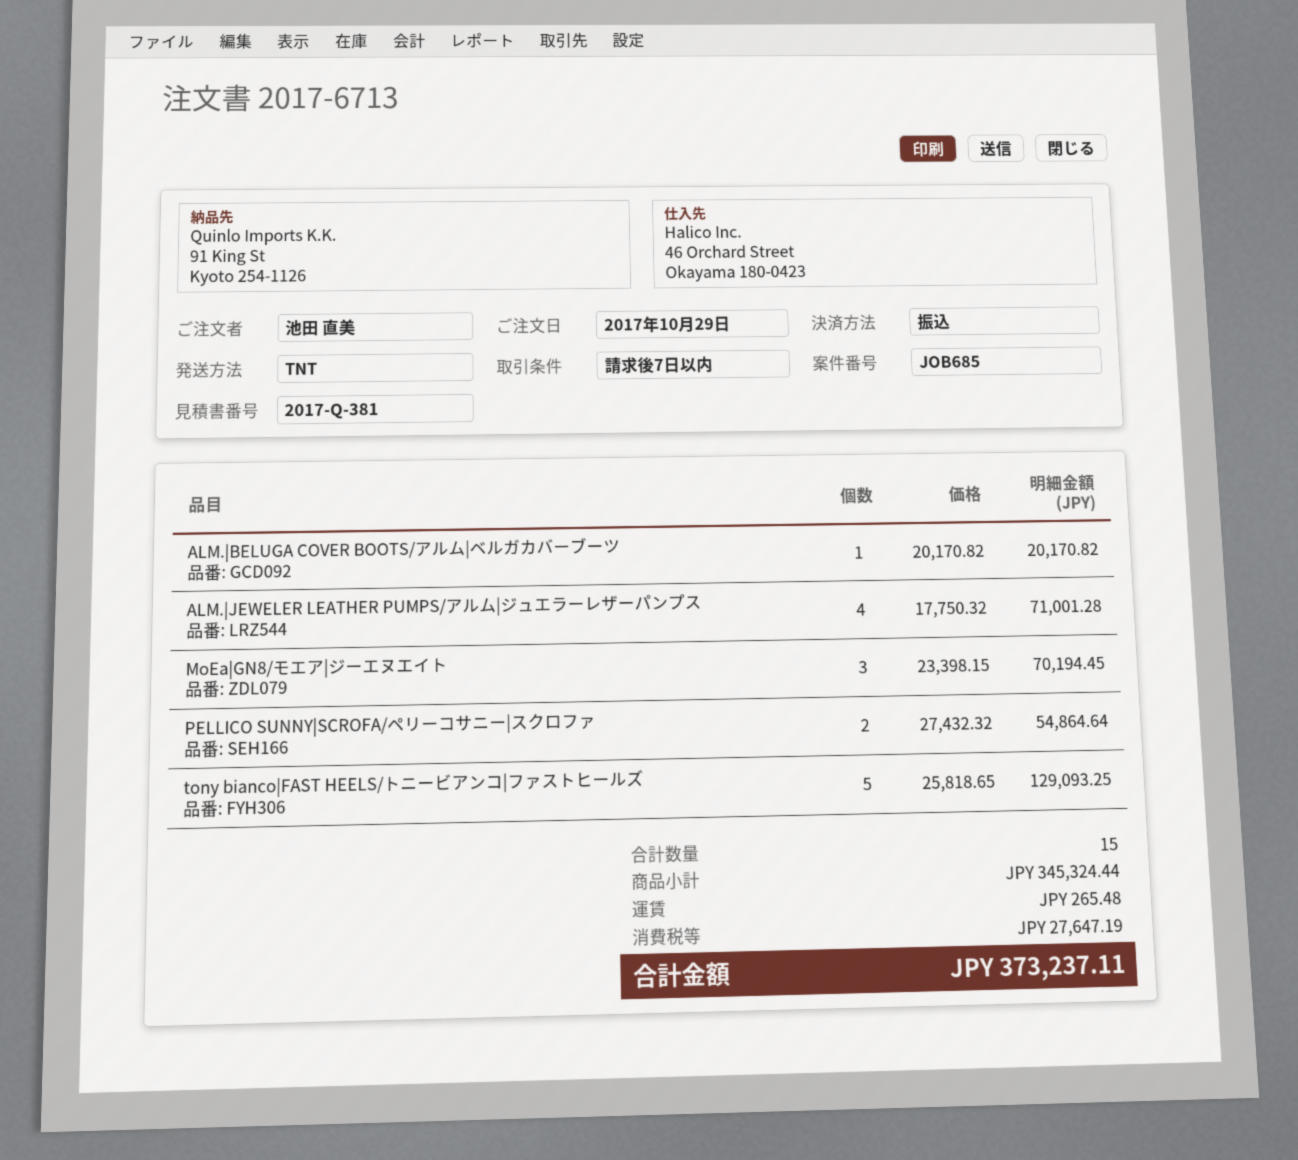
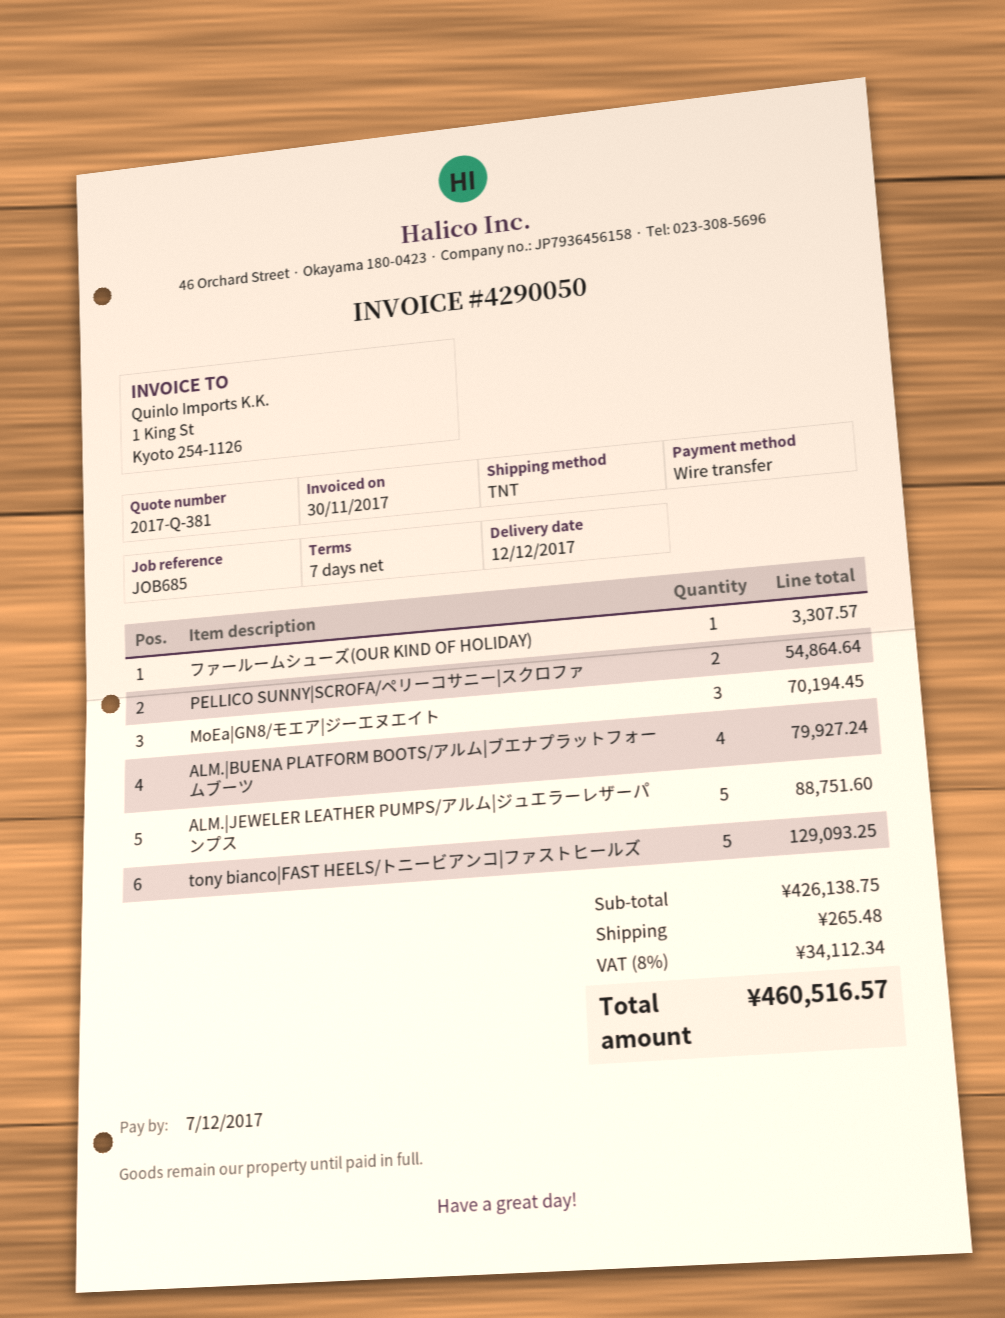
ALM.|BELUGA COVER BOOTS/アルム|ベルガカバーブーツ: 1 for 20170.82 -> none
ALM.|JEWELER LEATHER PUMPS/アルム|ジュエラーレザーパンプス: 4 for 71001.28 -> 5 for 88751.60
ファールームシューズ(OUR KIND OF HOLIDAY): none -> 1 for 3307.57
ALM.|BUENA PLATFORM BOOTS/アルム|ブエナプラットフォームブーツ: none -> 4 for 79927.24
subtotal: 345324.44 -> 426138.75
tax: 27647.19 -> 34112.34
total: 373237.11 -> 460516.57

